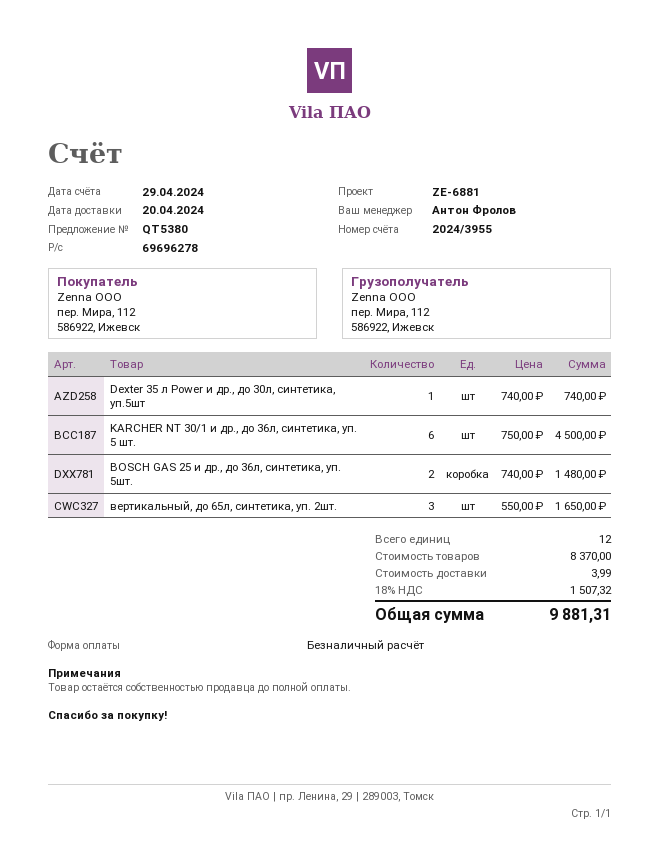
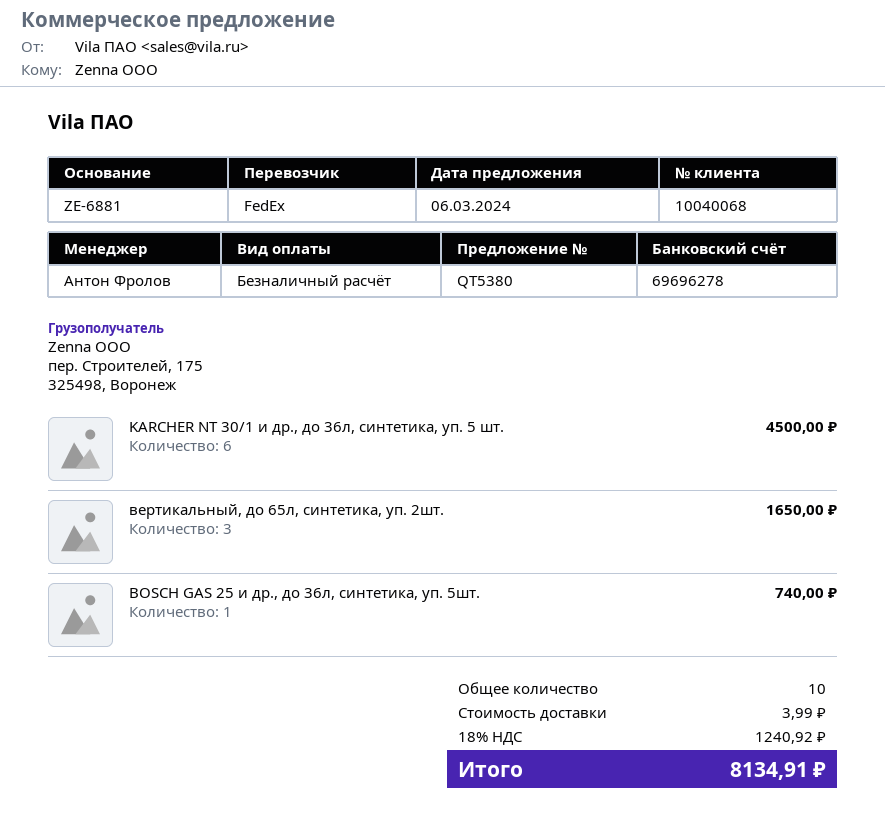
ship to: пер. Мира, 112, 586922, Ижевск -> пер. Строителей, 175, 325498, Воронеж
Dexter 35 л Power и др., до 30л, синтетика, уп.5шт: 1 for 740.00 -> none
BOSCH GAS 25 и др., до 36л, синтетика, уп. 5шт.: 2 for 1480.00 -> 1 for 740.00
total quantity: 12 -> 10
tax: 18% = 1507.32 -> 18% = 1240.92
total: 9881.31 -> 8134.91

